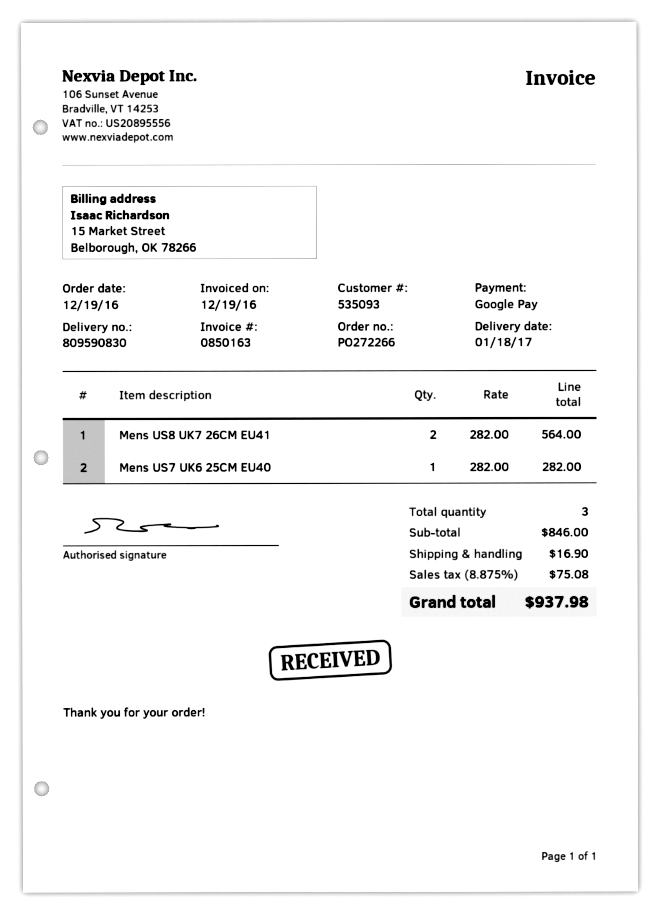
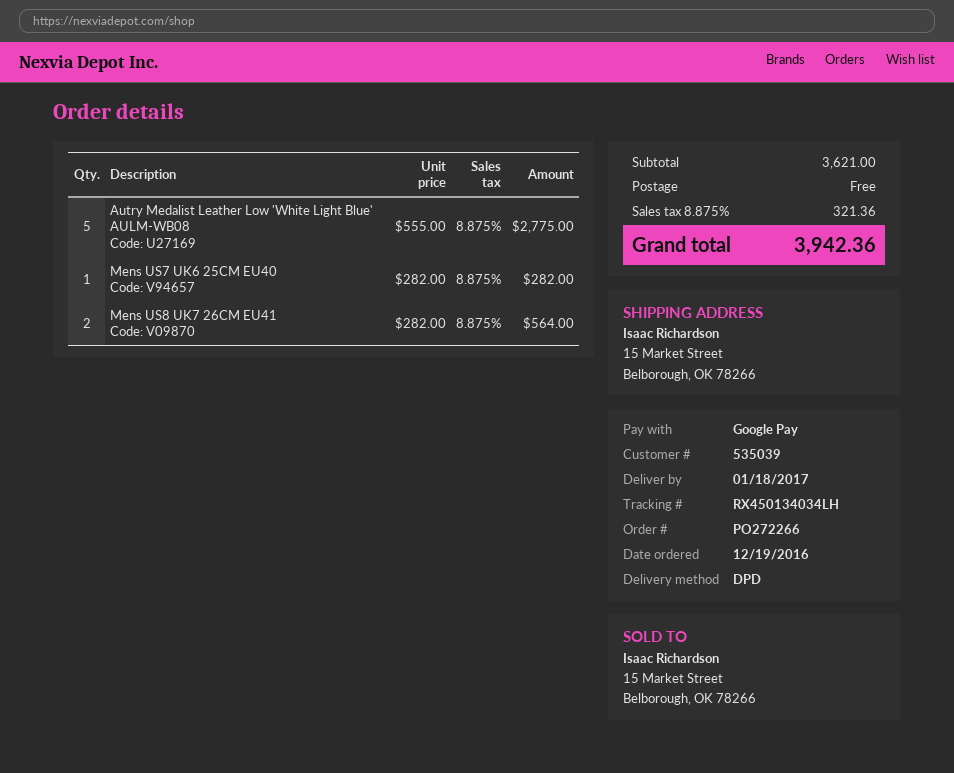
customer number: 535093 -> 535039
Autry Medalist Leather Low 'White Light Blue' AULM-WB08: none -> 5 x 555.00 = 2775.00
subtotal: 846.00 -> 3621.00
shipping: 16.90 -> 0.00
tax: 8.875% = 75.08 -> 8.875% = 321.36
total: 937.98 -> 3942.36

